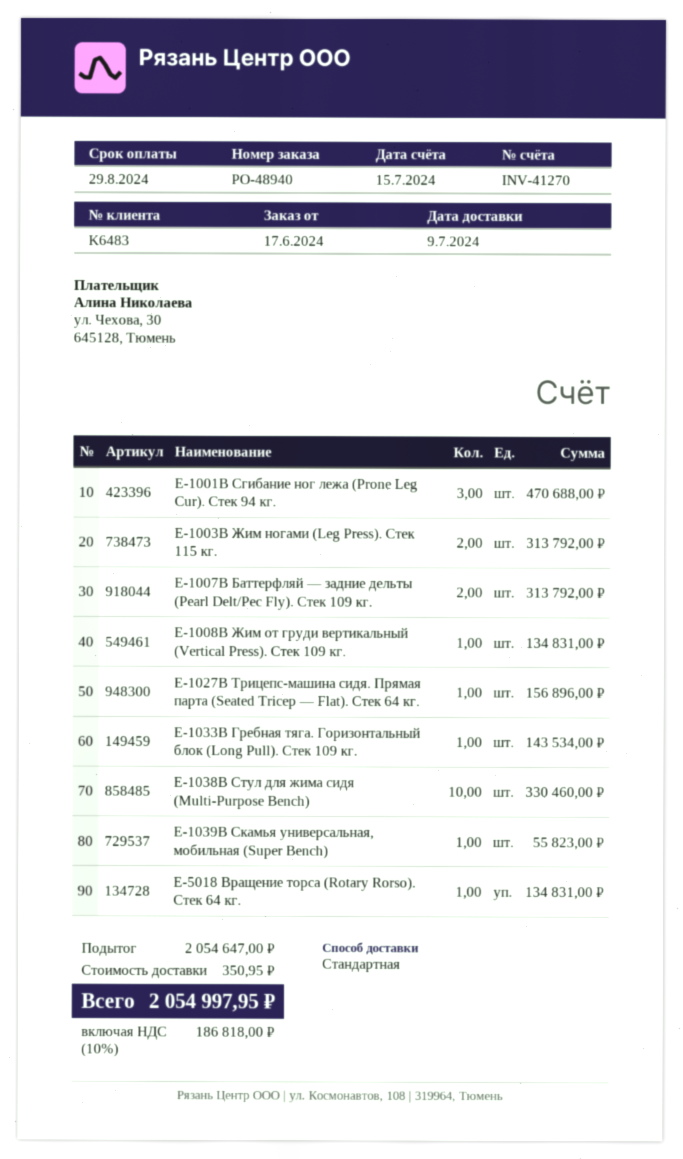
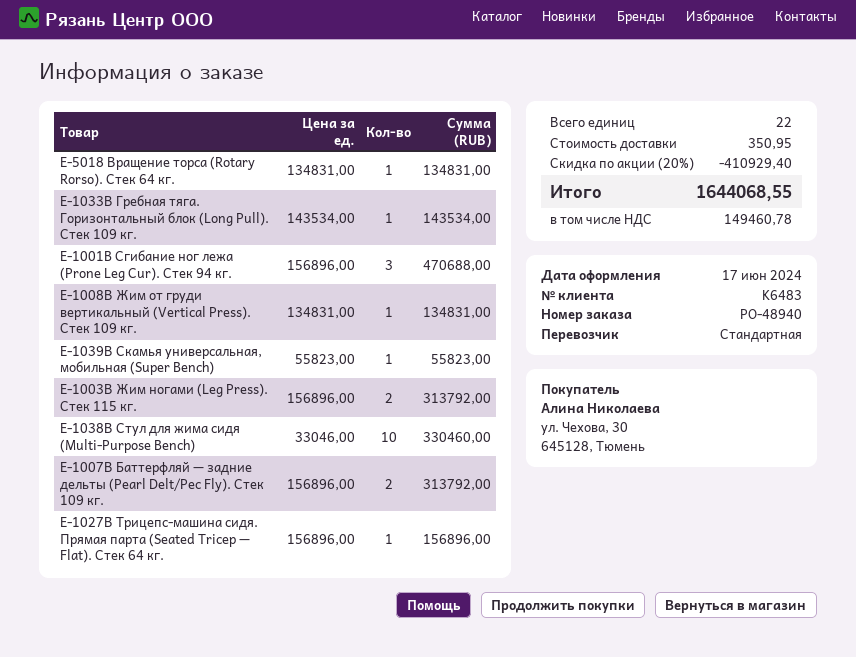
discount: none -> 20% = 410929.40
tax: 186818.00 -> 149460.78
total: 2054997.95 -> 1644068.55

